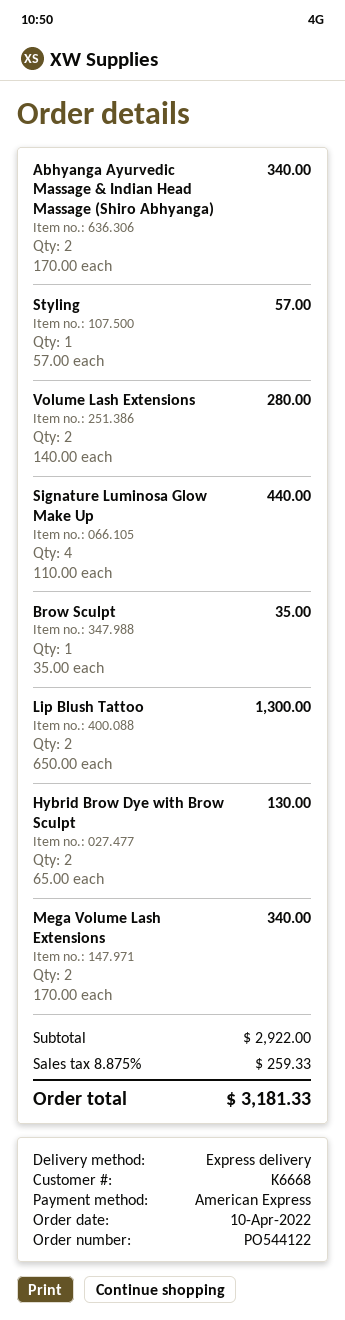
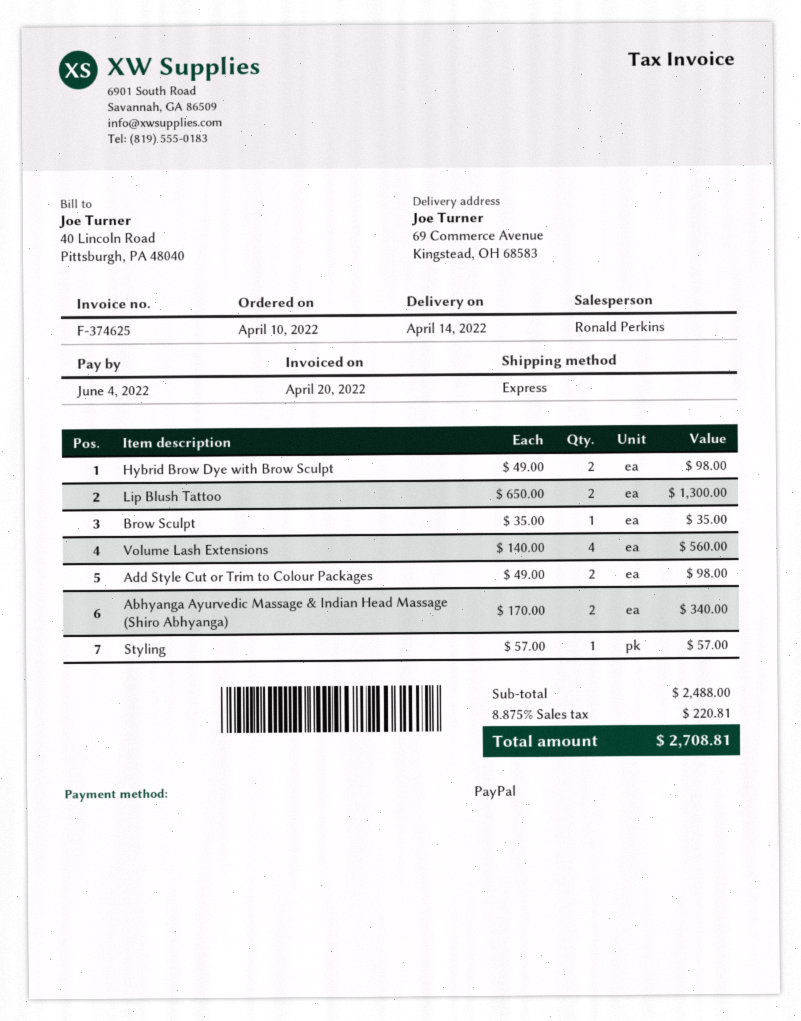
payment method: American Express -> PayPal
Volume Lash Extensions: 2 x 140.00 = 280.00 -> 4 x 140.00 = 560.00
Signature Luminosa Glow Make Up: 4 x 110.00 = 440.00 -> none
Hybrid Brow Dye with Brow Sculpt: 2 x 65.00 = 130.00 -> 2 x 49.00 = 98.00
Mega Volume Lash Extensions: 2 x 170.00 = 340.00 -> none
Add Style Cut or Trim to Colour Packages: none -> 2 x 49.00 = 98.00
subtotal: 2922.00 -> 2488.00
tax: 8.875% = 259.33 -> 8.875% = 220.81
total: 3181.33 -> 2708.81

